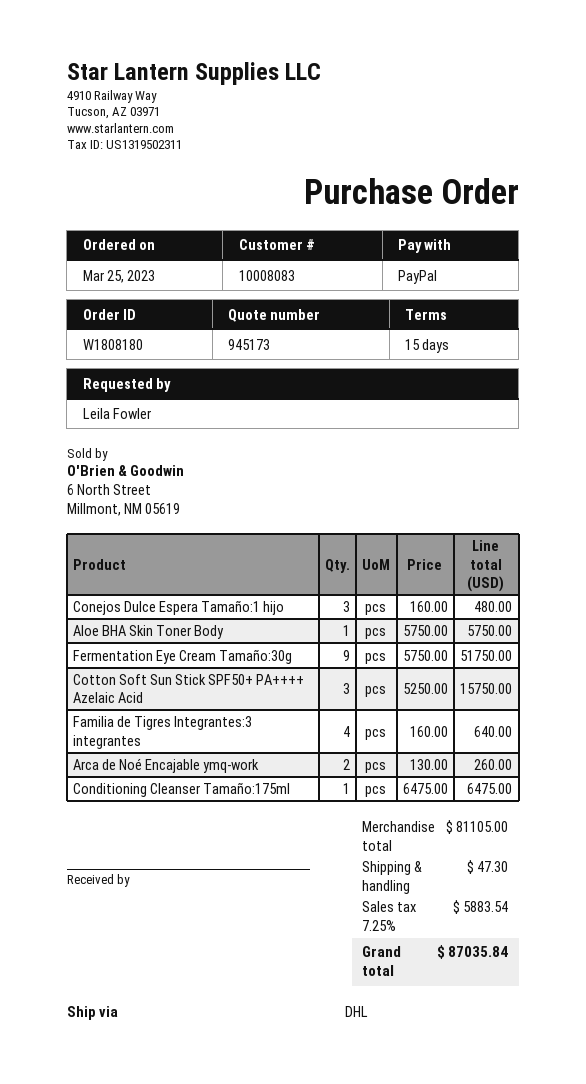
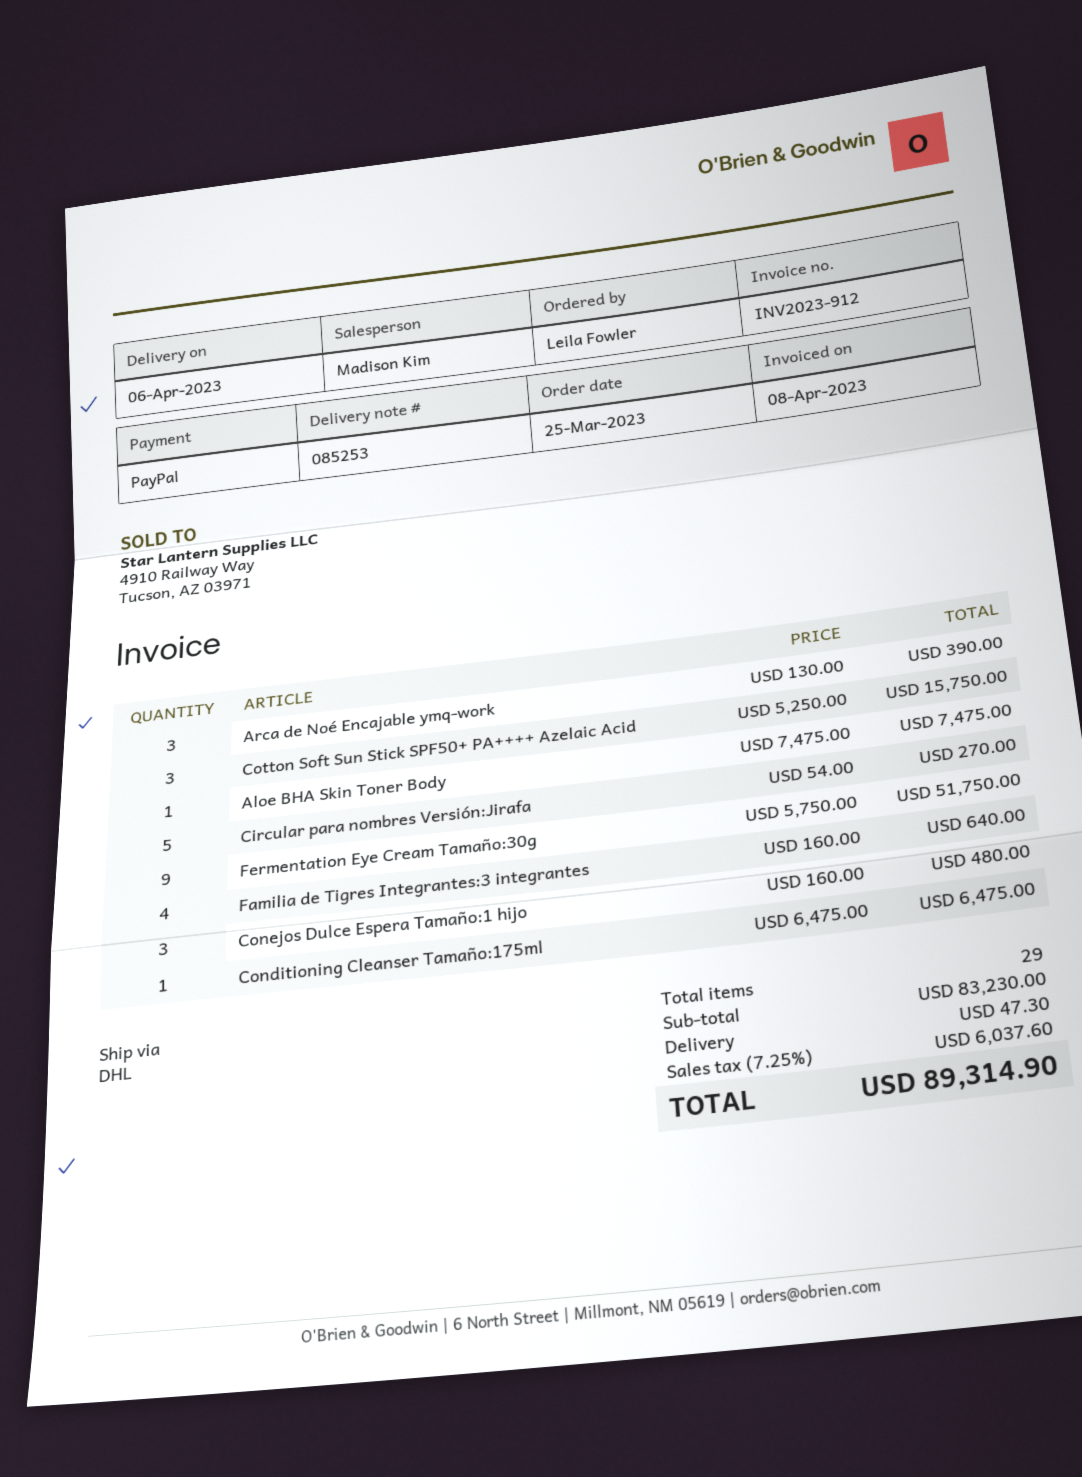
Aloe BHA Skin Toner Body: 1 x 5750.00 = 5750.00 -> 1 x 7475.00 = 7475.00
Arca de Noé Encajable ymq-work: 2 x 130.00 = 260.00 -> 3 x 130.00 = 390.00
Circular para nombres Versión:Jirafa: none -> 5 x 54.00 = 270.00
subtotal: 81105.00 -> 83230.00
tax: 7.25% = 5883.54 -> 7.25% = 6037.60
total: 87035.84 -> 89314.90

